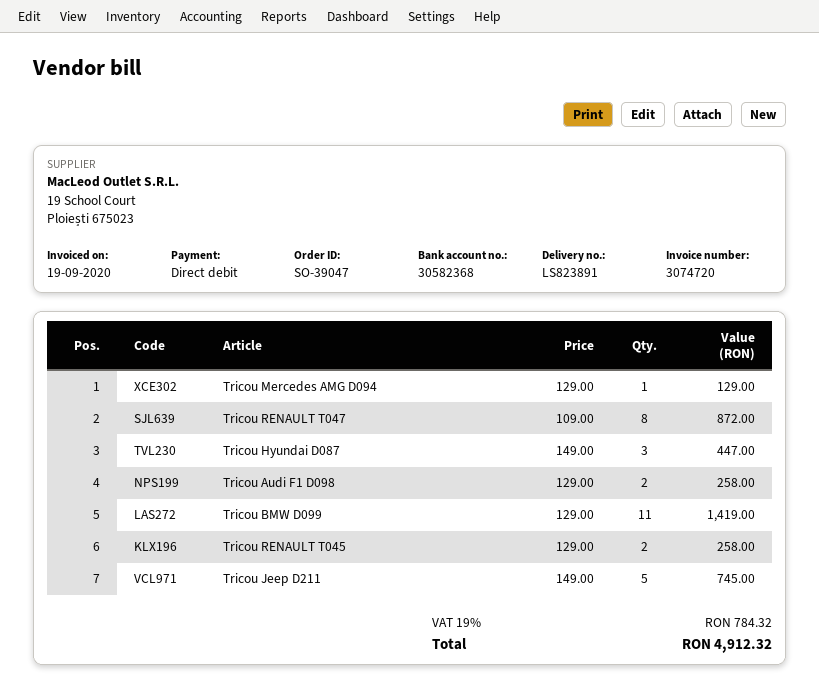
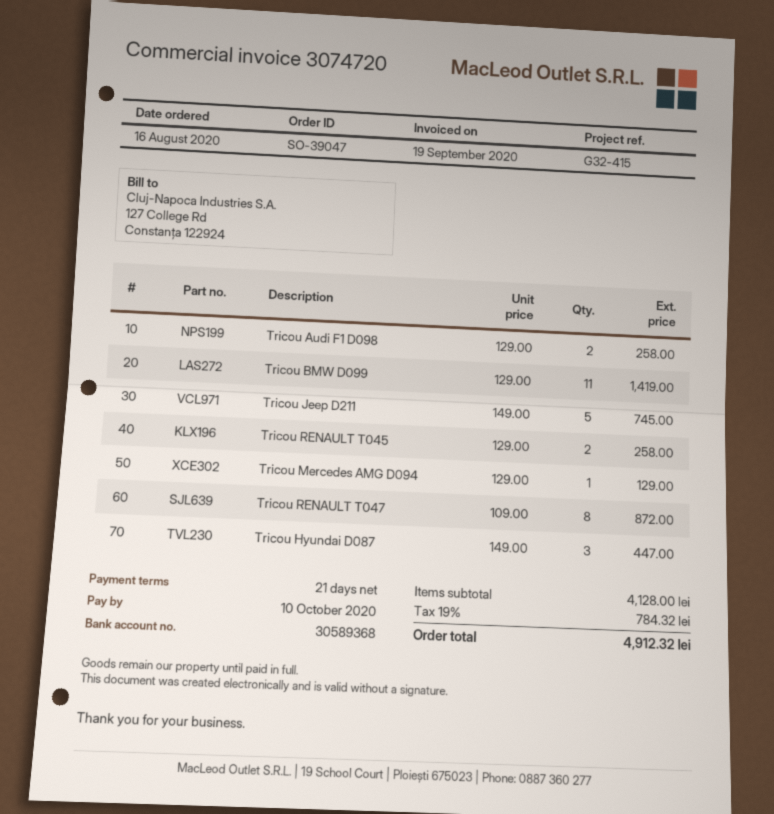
bank account: 30582368 -> 30589368

